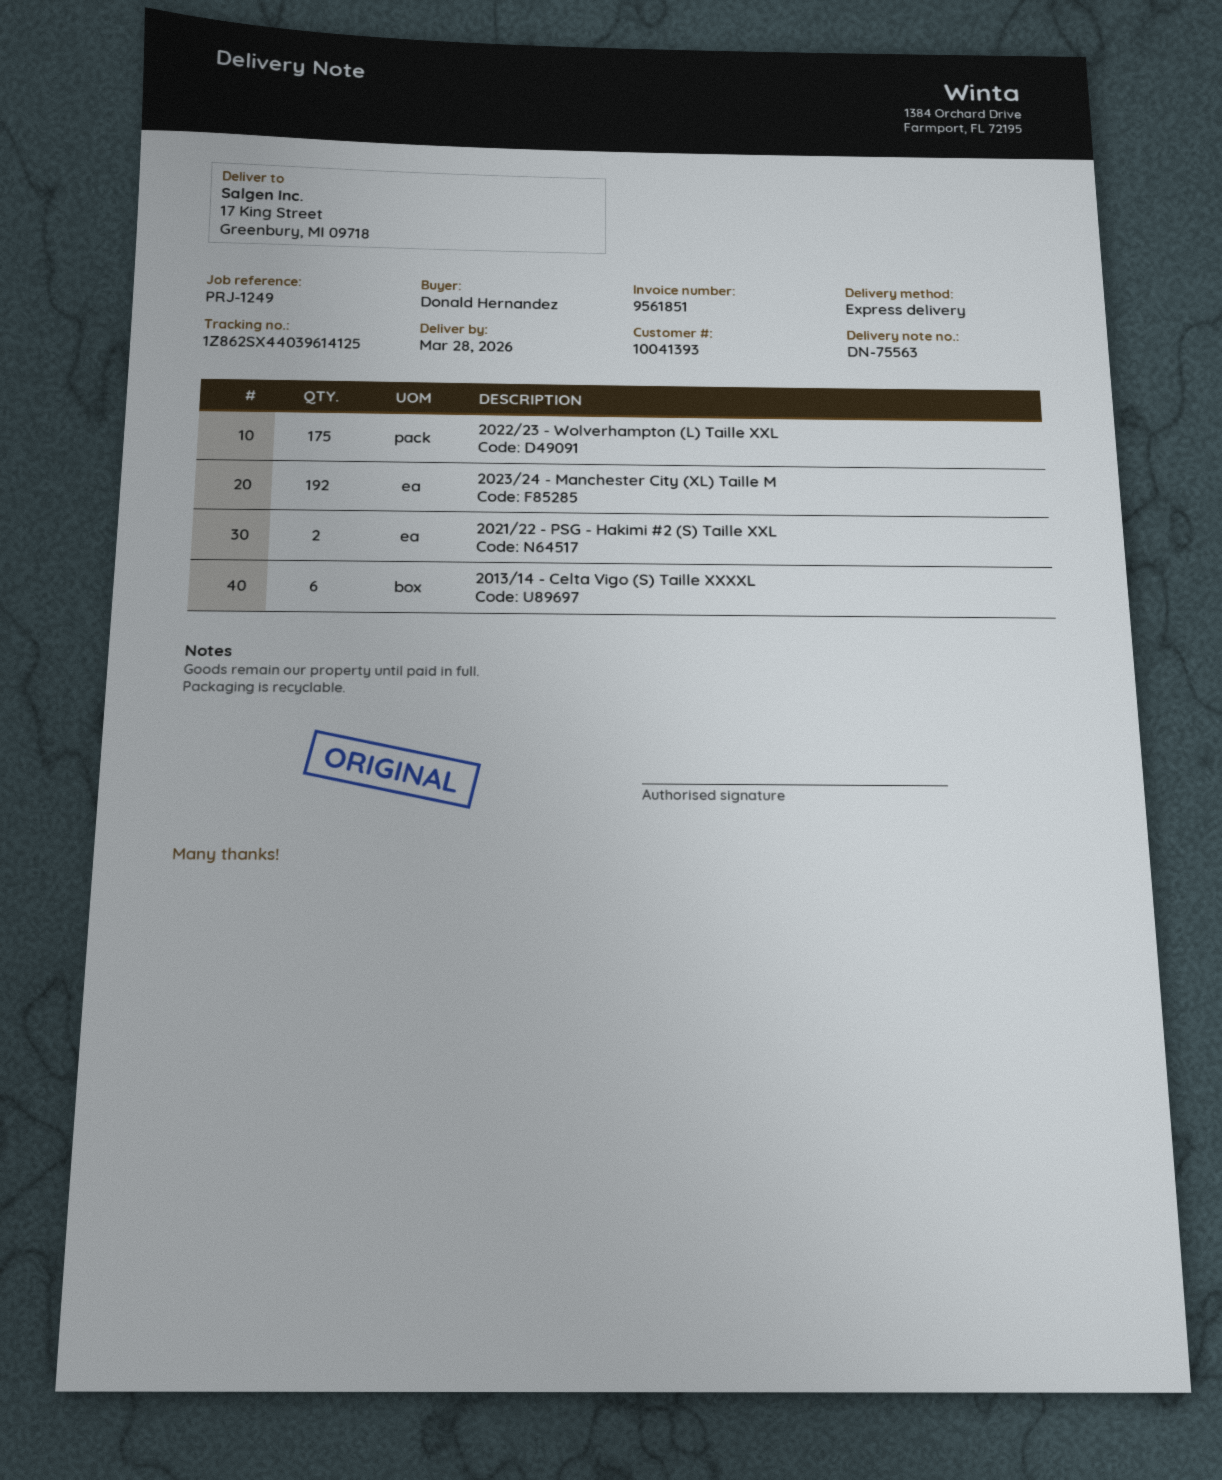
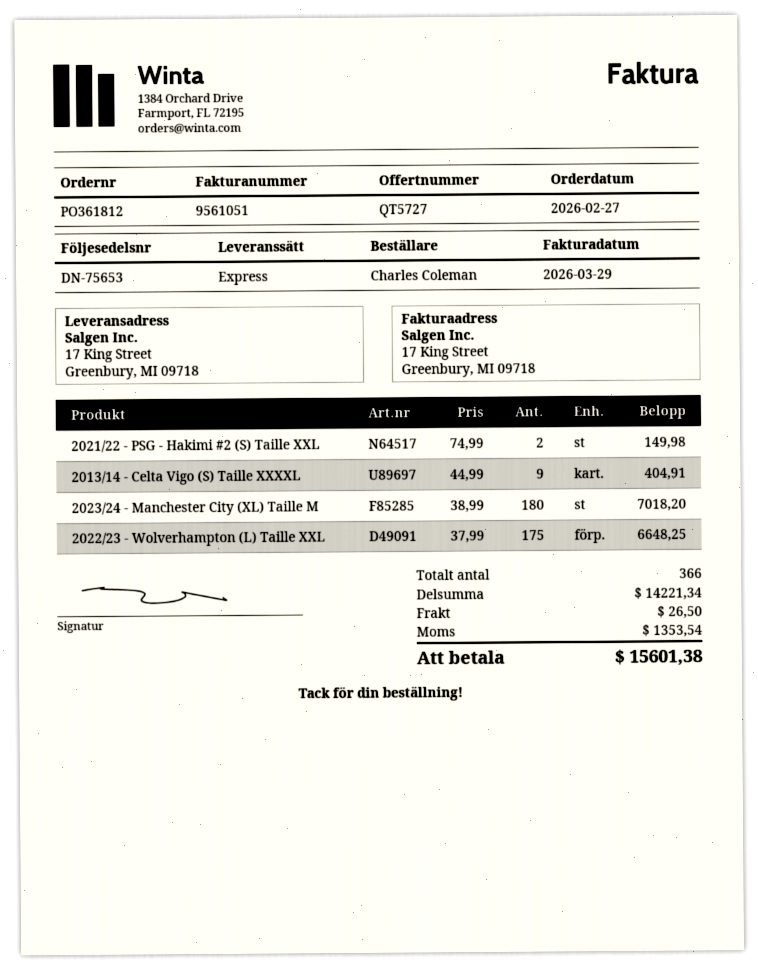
delivery note number: DN-75563 -> DN-75653
invoice number: 9561851 -> 9561051
ordered by: Donald Hernandez -> Charles Coleman
2023/24 - Manchester City (XL) Taille M: 192 -> 180
2013/14 - Celta Vigo (S) Taille XXXXL: 6 -> 9

